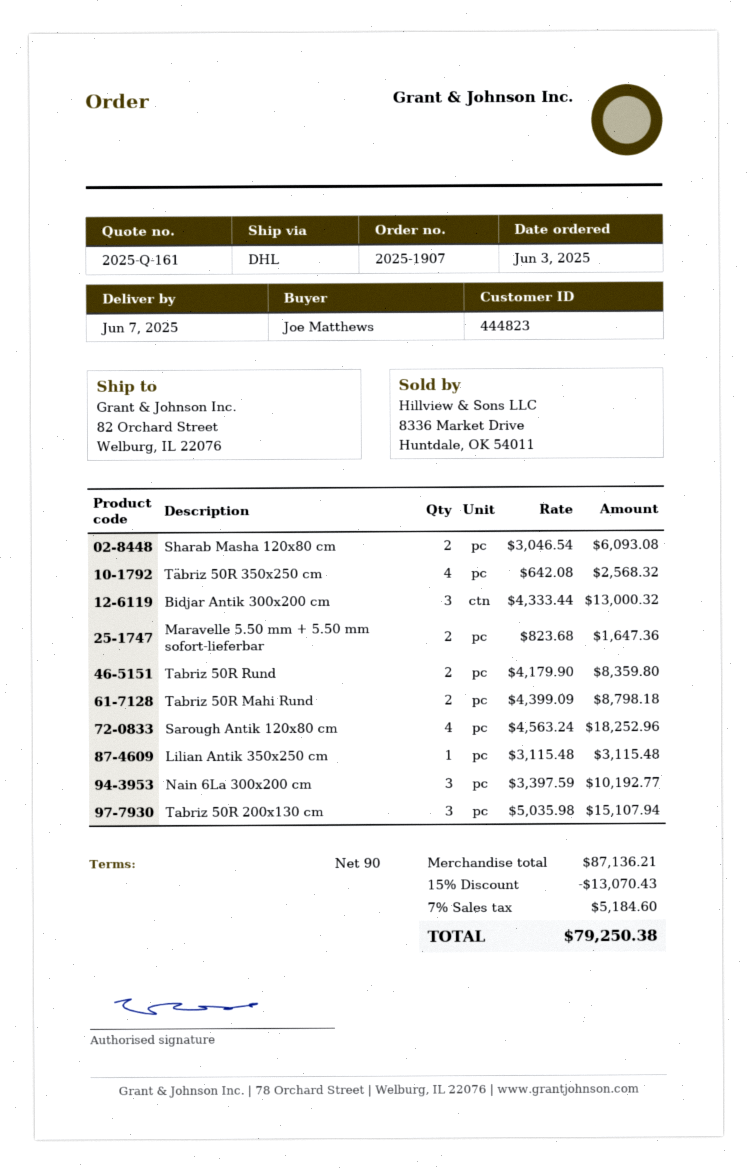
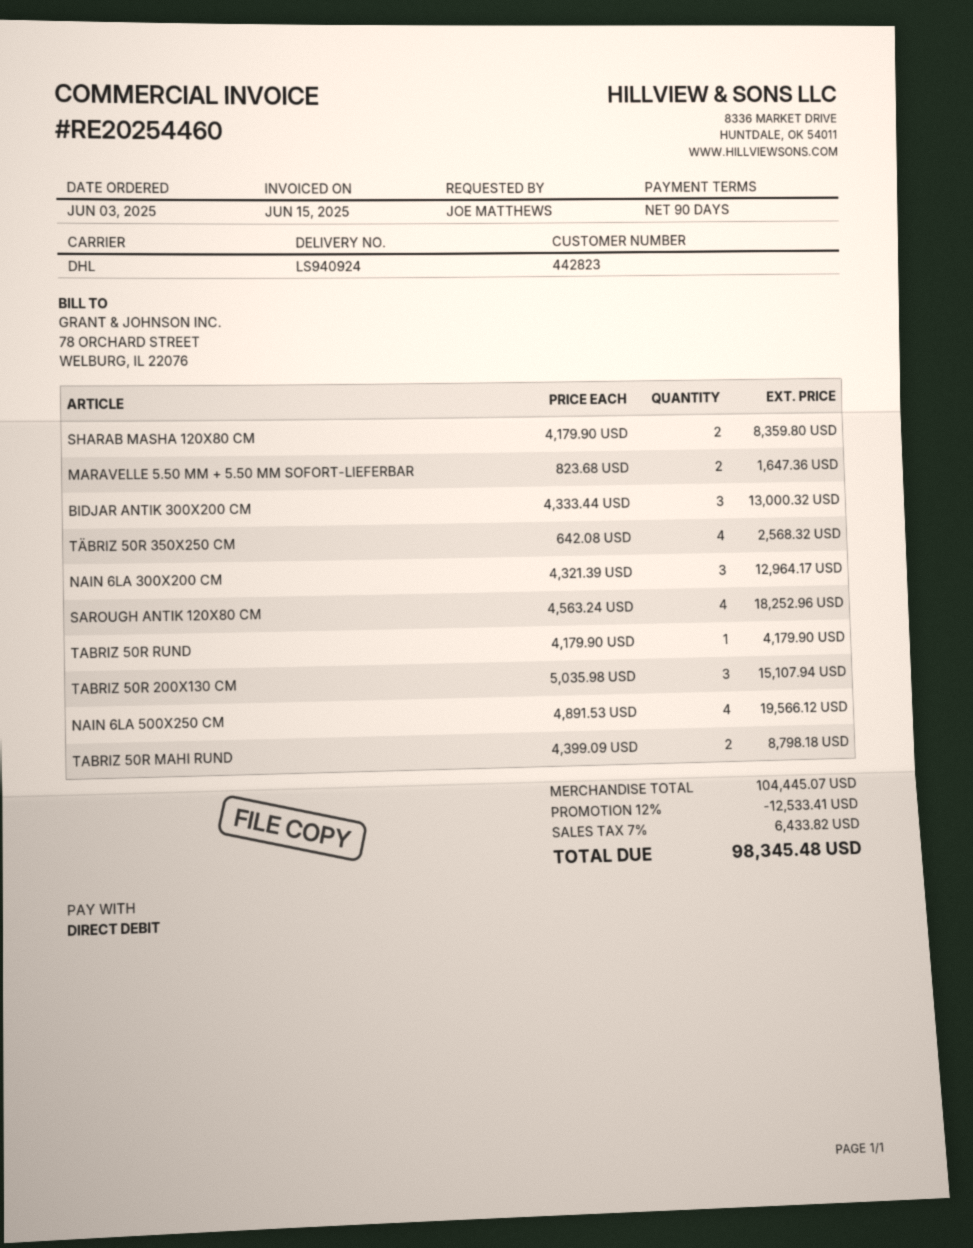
customer number: 444823 -> 442823
Sharab Masha 120x80 cm: 2 x 3046.54 = 6093.08 -> 2 x 4179.90 = 8359.80
Tabriz 50R Rund: 2 x 4179.90 = 8359.80 -> 1 x 4179.90 = 4179.90
Lilian Antik 350x250 cm: 1 x 3115.48 = 3115.48 -> none
Nain 6La 300x200 cm: 3 x 3397.59 = 10192.77 -> 3 x 4321.39 = 12964.17
NAIN 6LA 500X250 CM: none -> 4 x 4891.53 = 19566.12
subtotal: 87136.21 -> 104445.07
discount: 15% = 13070.43 -> 12% = 12533.41
tax: 7% = 5184.60 -> 7% = 6433.82
total: 79250.38 -> 98345.48

